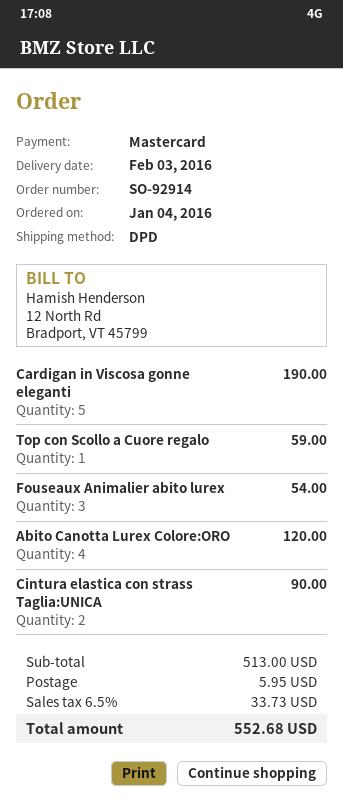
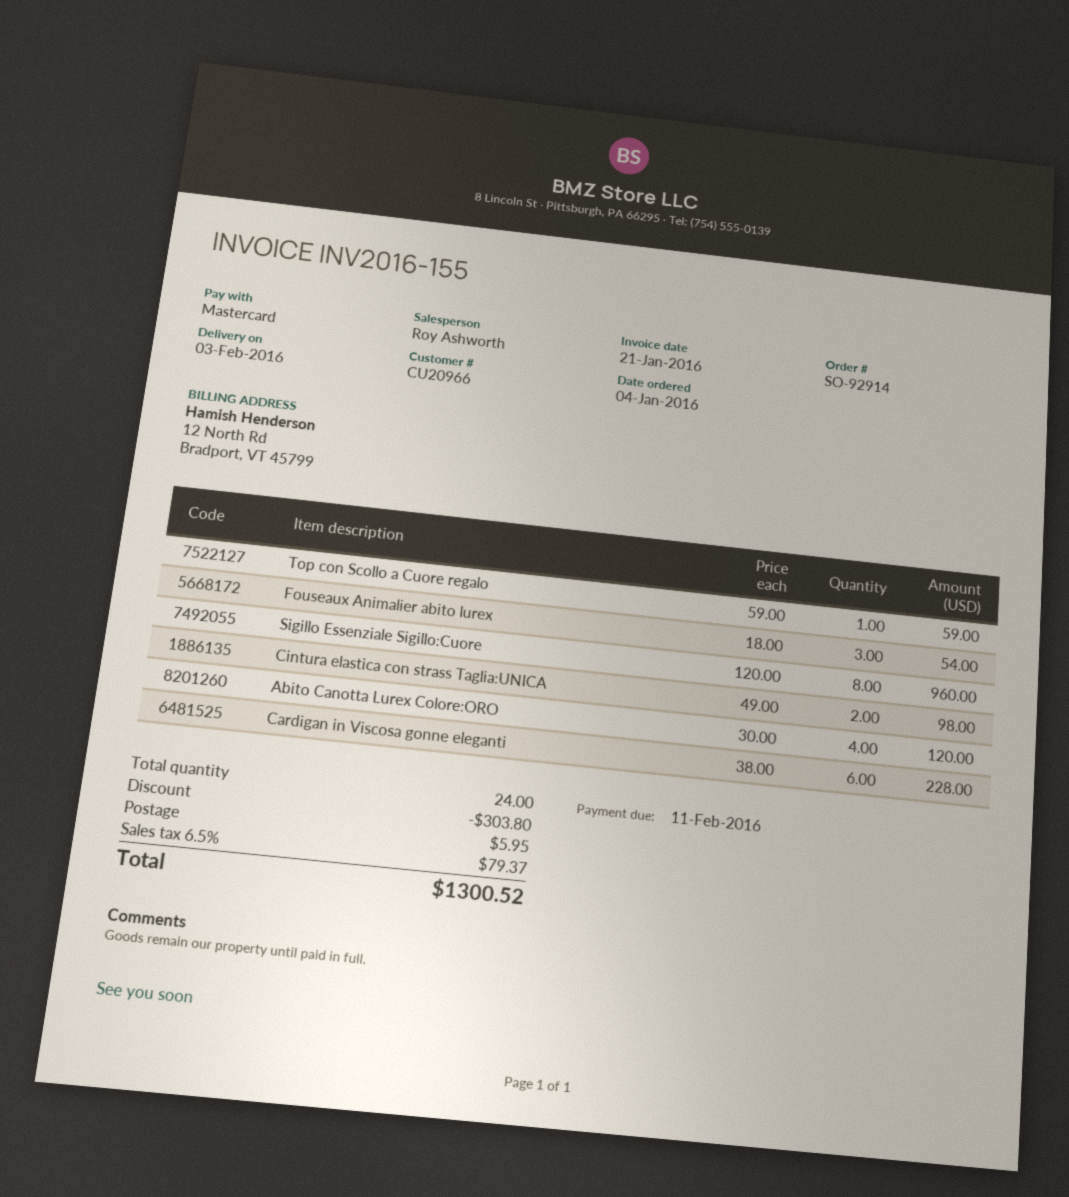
Cardigan in Viscosa gonne eleganti: 5 for 190.00 -> 6 for 228.00
Cintura elastica con strass Taglia:UNICA: 2 for 90.00 -> 2 for 98.00
Sigillo Essenziale Sigillo:Cuore: none -> 8 for 960.00
discount: none -> 303.80
tax: 6.5% = 33.73 -> 6.5% = 79.37
total: 552.68 -> 1300.52

